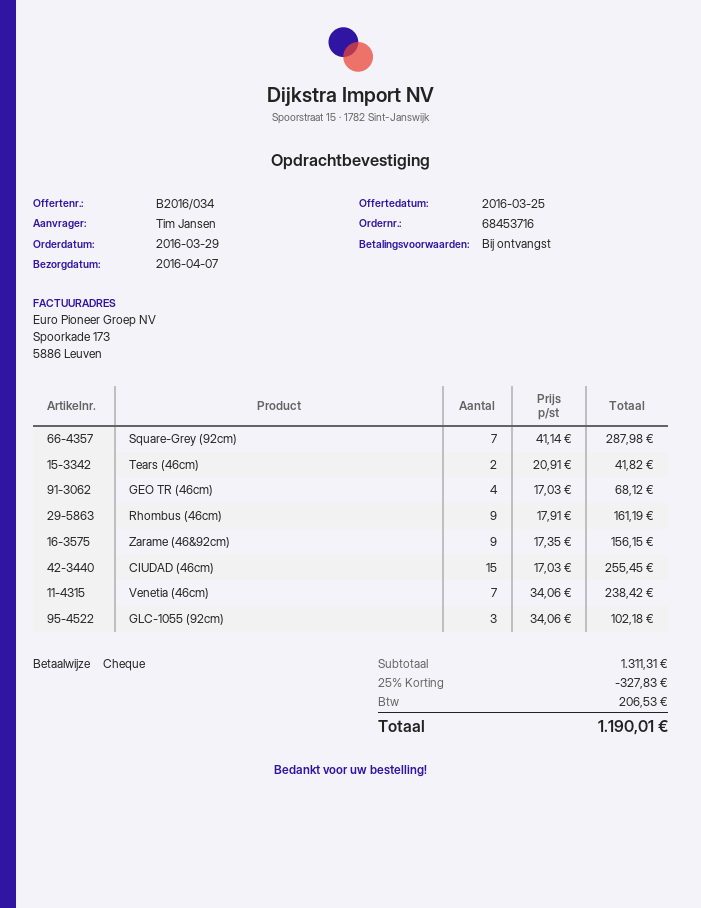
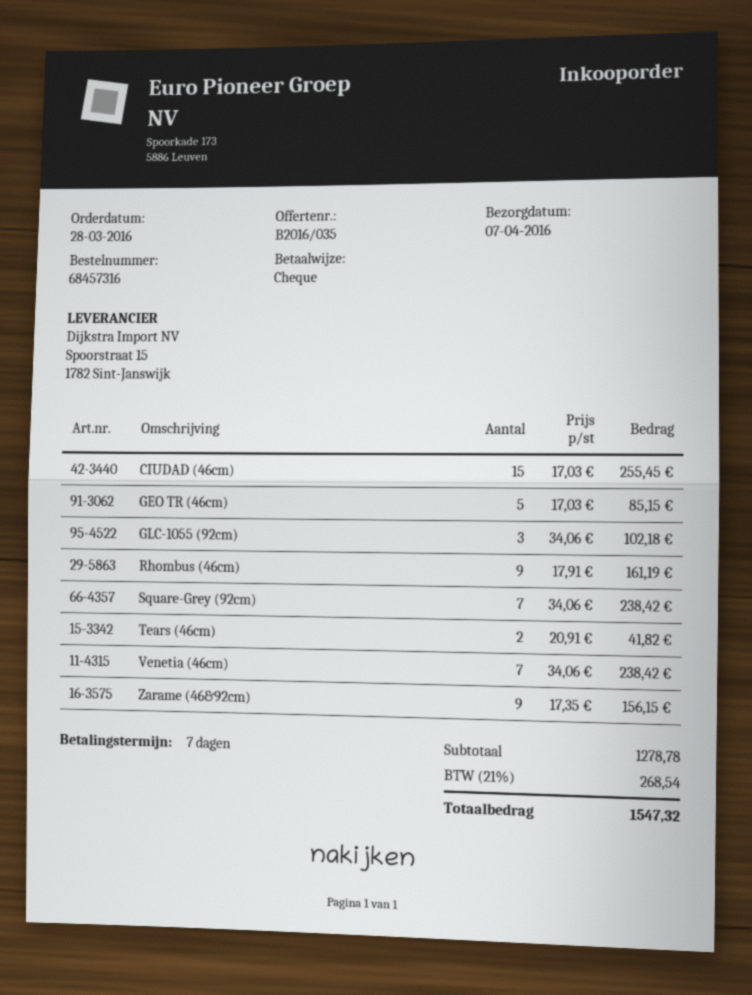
quote number: B2016/034 -> B2016/035
order number: 68453716 -> 68457316
order date: 2016-03-29 -> 2016-03-28
payment terms: on receipt -> 7 days
Square-Grey (92cm): 7 x 41.14 = 287.98 -> 7 x 34.06 = 238.42
GEO TR (46cm): 4 x 17.03 = 68.12 -> 5 x 17.03 = 85.15
subtotal: 1311.31 -> 1278.78
discount: 25% = 327.83 -> none
tax: 206.53 -> 268.54
total: 1190.01 -> 1547.32

